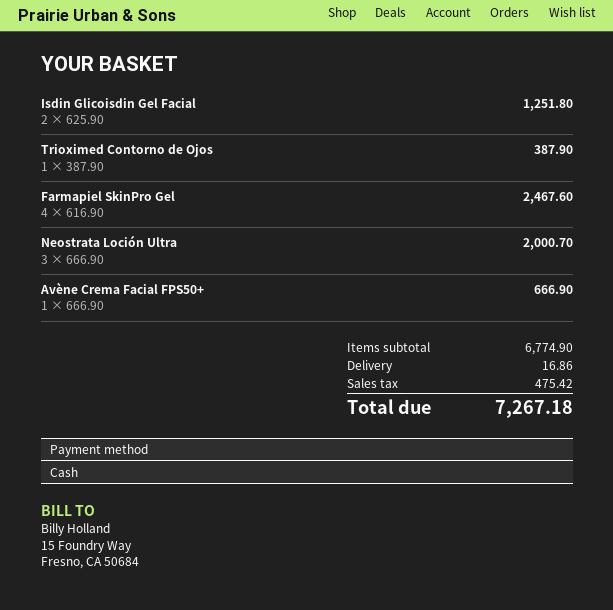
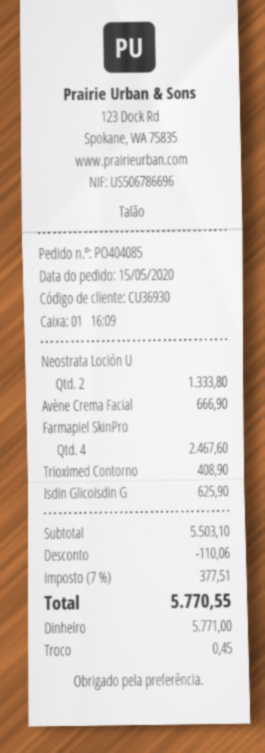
Isdin Glicoisdin Gel Facial: 2 for 1251.80 -> 1 for 625.90
Trioximed Contorno de Ojos: 1 for 387.90 -> 1 for 408.90
Neostrata Loción Ultra: 3 for 2000.70 -> 2 for 1333.80
subtotal: 6774.90 -> 5503.10
discount: none -> 110.06
shipping: 16.86 -> none
tax: 475.42 -> 377.51
total: 7267.18 -> 5770.55

